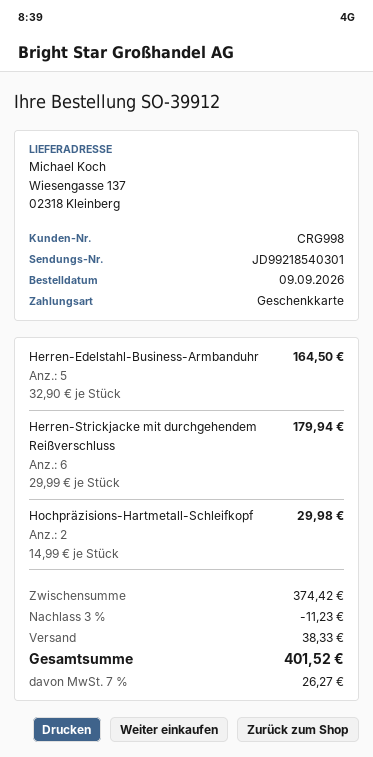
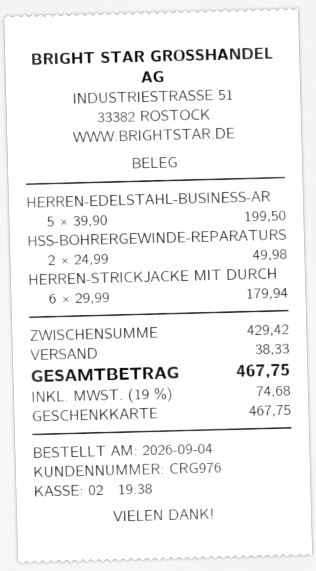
order date: 2026-09-09 -> 2026-09-04
customer number: CRG998 -> CRG976
Herren-Edelstahl-Business-Armbanduhr: 5 x 32.90 = 164.50 -> 5 x 39.90 = 199.50
Hochpräzisions-Hartmetall-Schleifkopf: 2 x 14.99 = 29.98 -> none
HSS-BOHRERGEWINDE-REPARATURS: none -> 2 x 24.99 = 49.98
subtotal: 374.42 -> 429.42
discount: 3% = 11.23 -> none
tax: 7% = 26.27 -> 19% = 74.68
total: 401.52 -> 467.75

